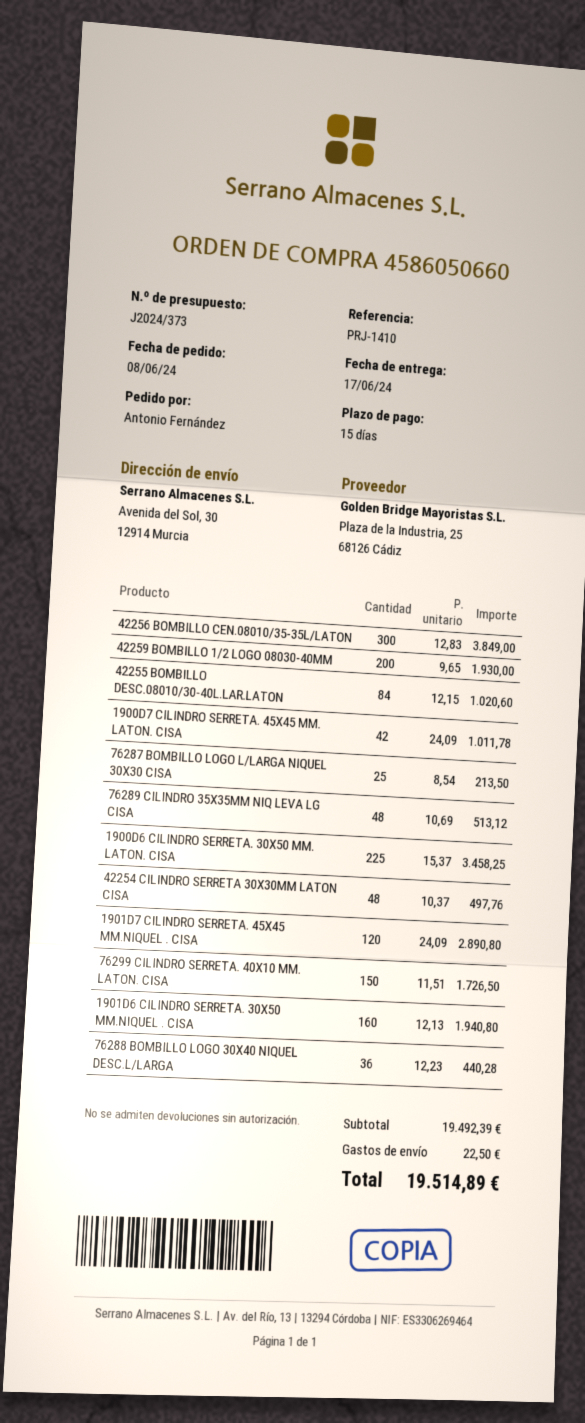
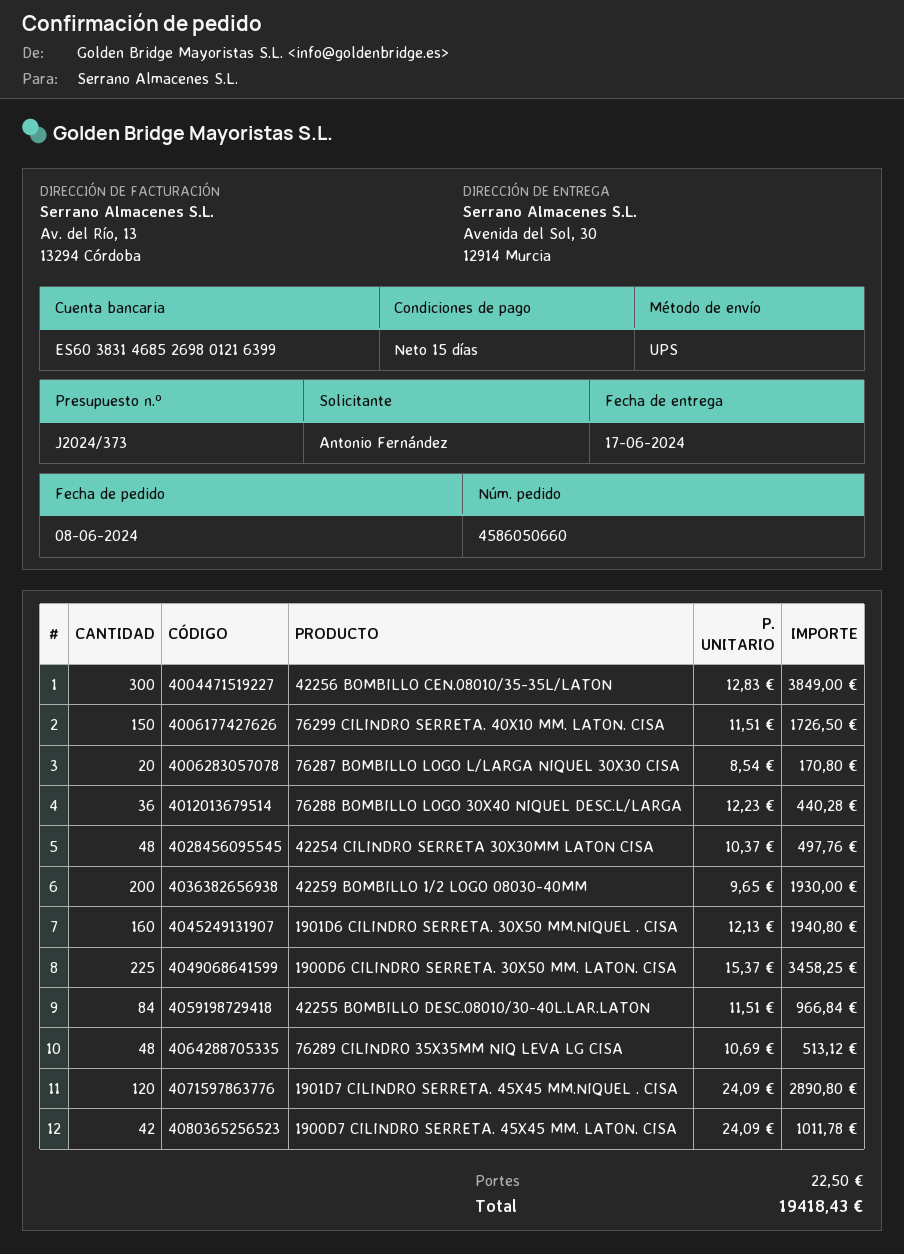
42255 BOMBILLO DESC.08010/30-40L.LAR.LATON: 84 x 12.15 = 1020.60 -> 84 x 11.51 = 966.84
76287 BOMBILLO LOGO L/LARGA NIQUEL 30X30 CISA: 25 x 8.54 = 213.50 -> 20 x 8.54 = 170.80
total: 19514.89 -> 19418.43

